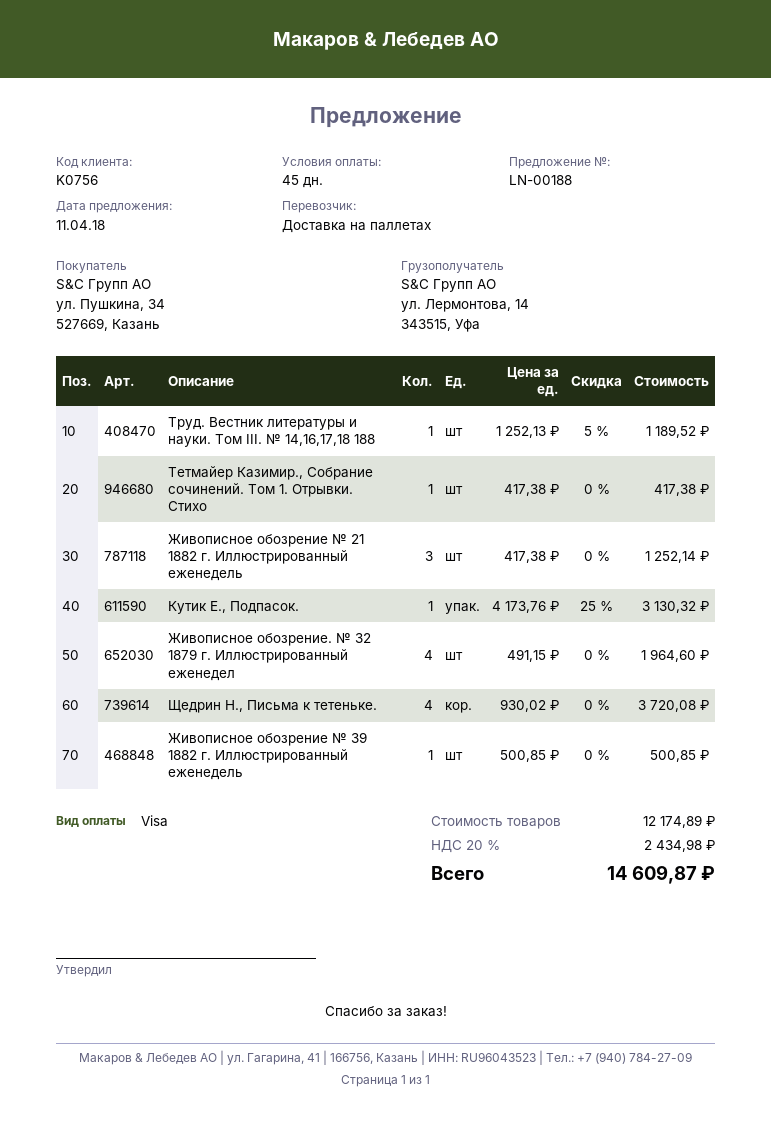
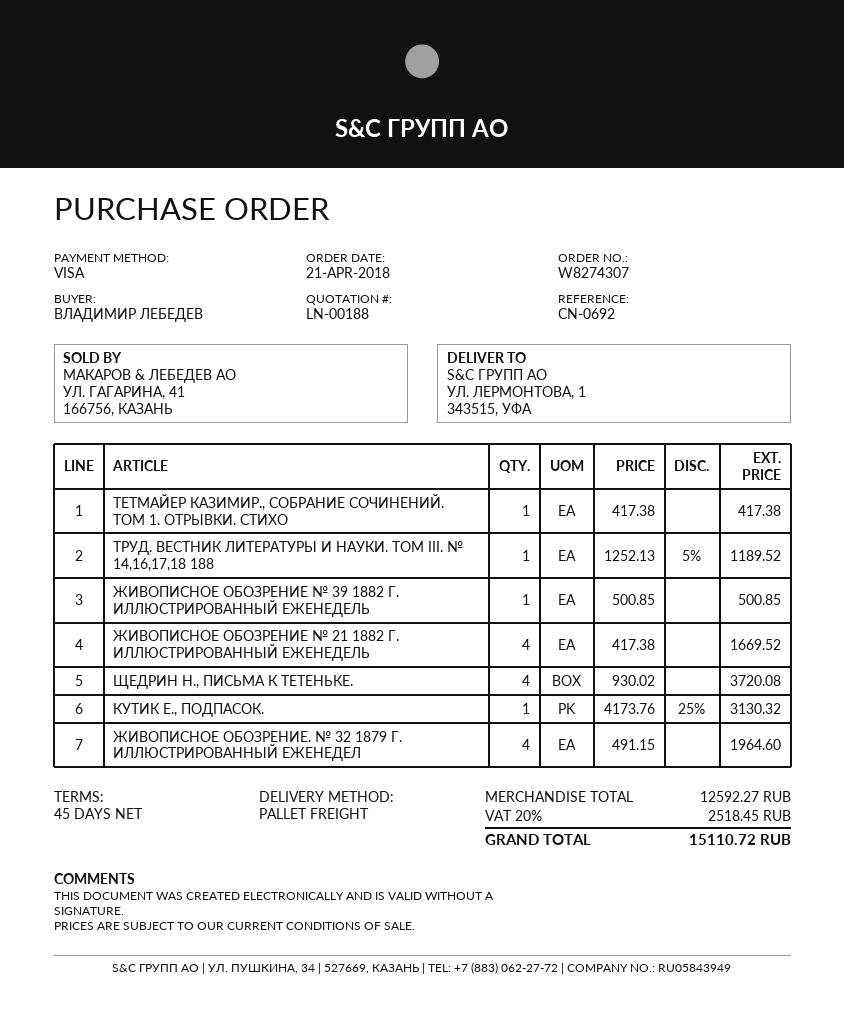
ship to: ул. Лермонтова, 14, 343515, Уфа -> УЛ. ЛЕРМОНТОВА, 1, 343515, УФА
Живописное обозрение № 21 1882 г. Иллюстрированный еженедель: 3 x 417.38 = 1252.14 -> 4 x 417.38 = 1669.52
subtotal: 12174.89 -> 12592.27
tax: 20% = 2434.98 -> 20% = 2518.45
total: 14609.87 -> 15110.72

